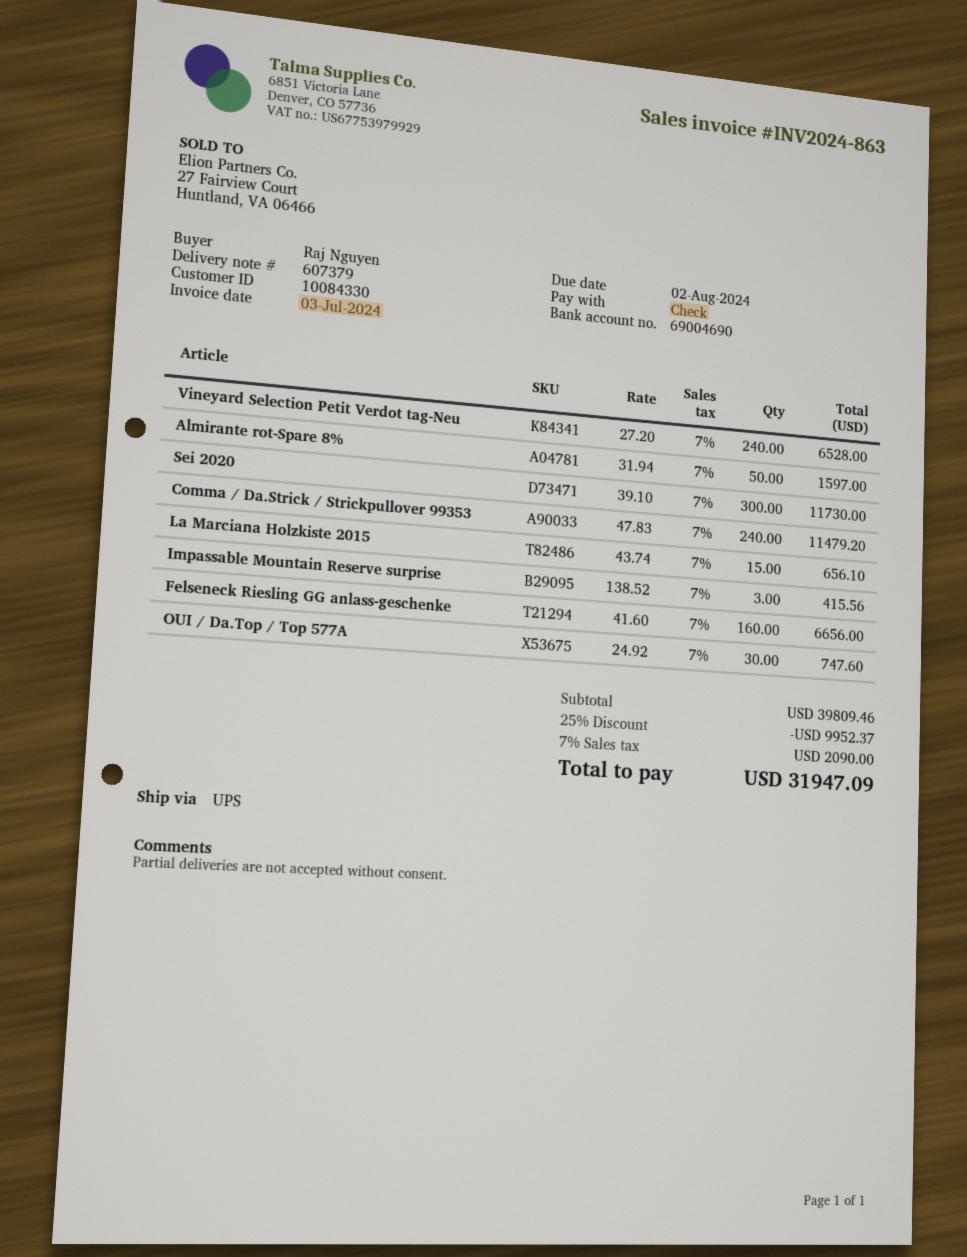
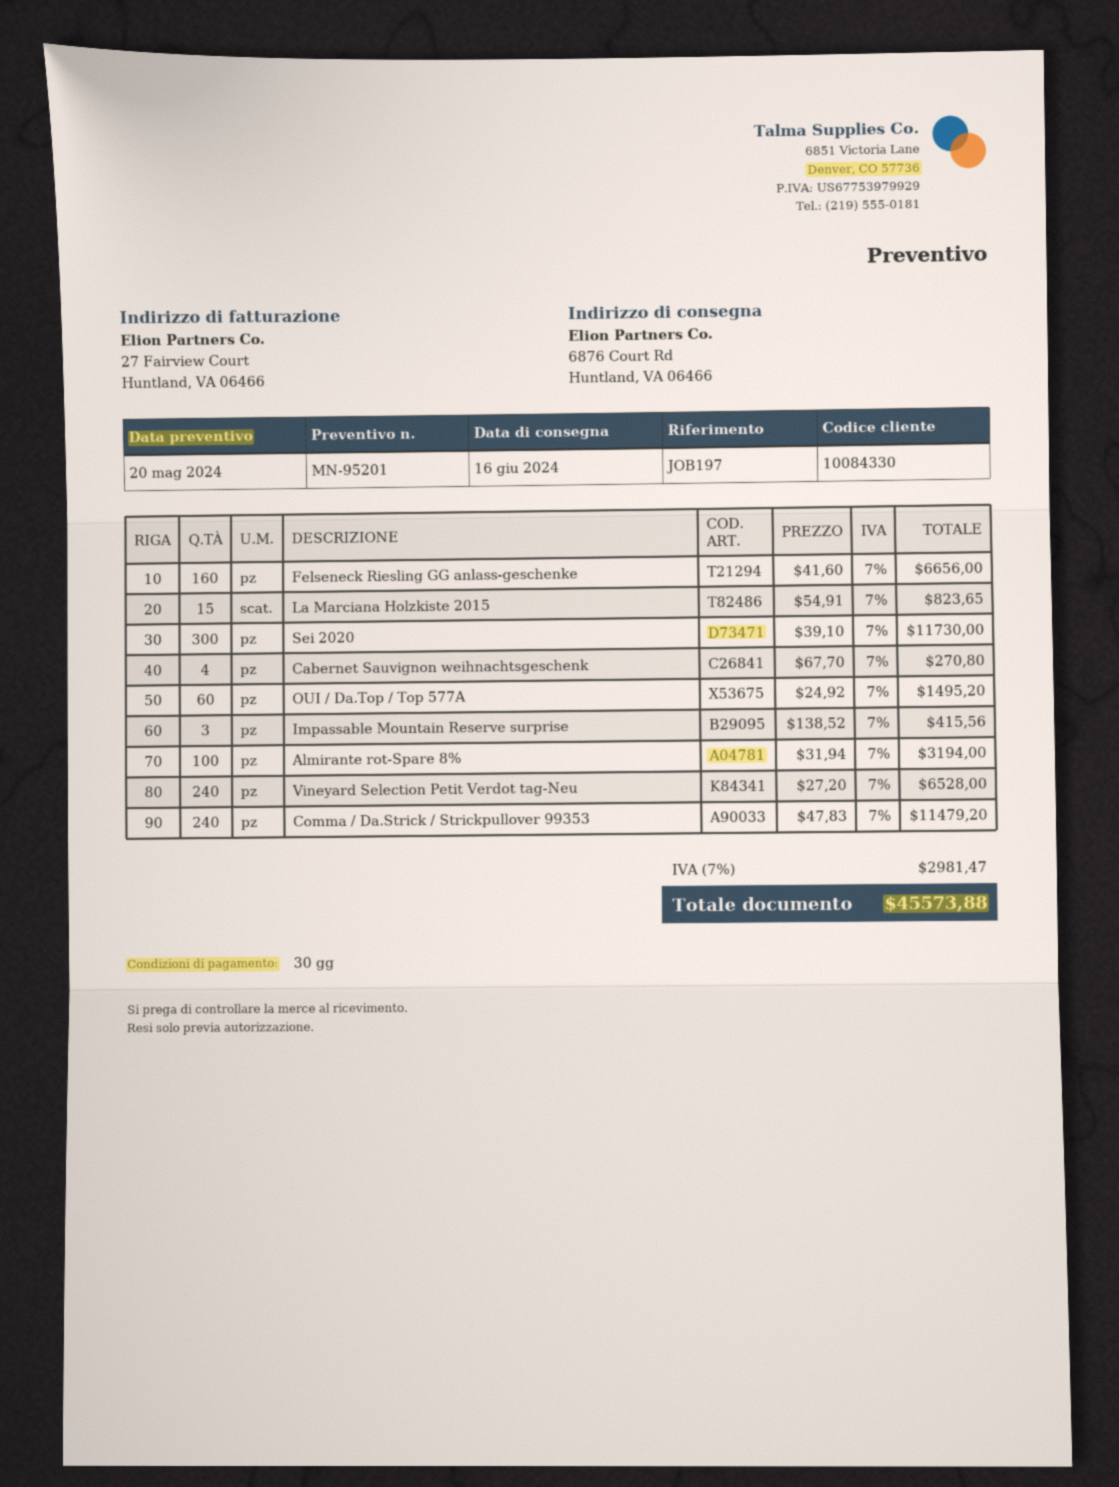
Almirante rot-Spare 8%: 50 x 31.94 = 1597.00 -> 100 x 31.94 = 3194.00
La Marciana Holzkiste 2015: 15 x 43.74 = 656.10 -> 15 x 54.91 = 823.65
OUI / Da.Top / Top 577A: 30 x 24.92 = 747.60 -> 60 x 24.92 = 1495.20
Cabernet Sauvignon weihnachtsgeschenk: none -> 4 x 67.70 = 270.80
discount: 25% = 9952.37 -> none
tax: 7% = 2090.00 -> 7% = 2981.47
total: 31947.09 -> 45573.88

